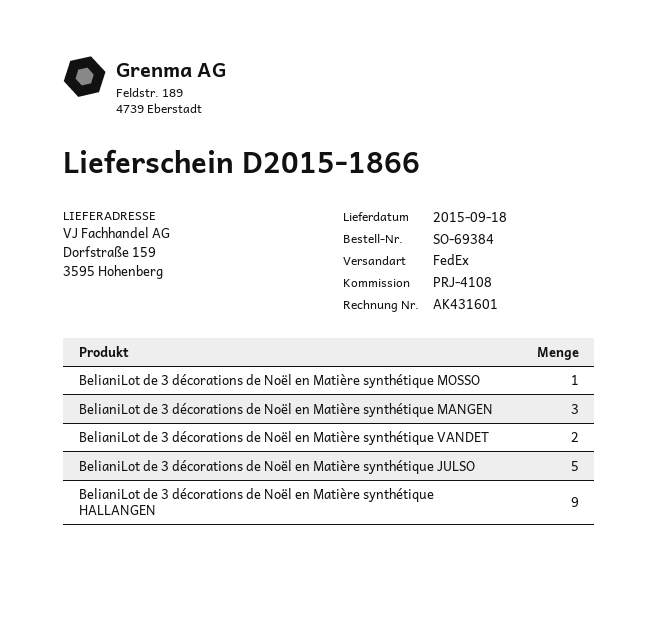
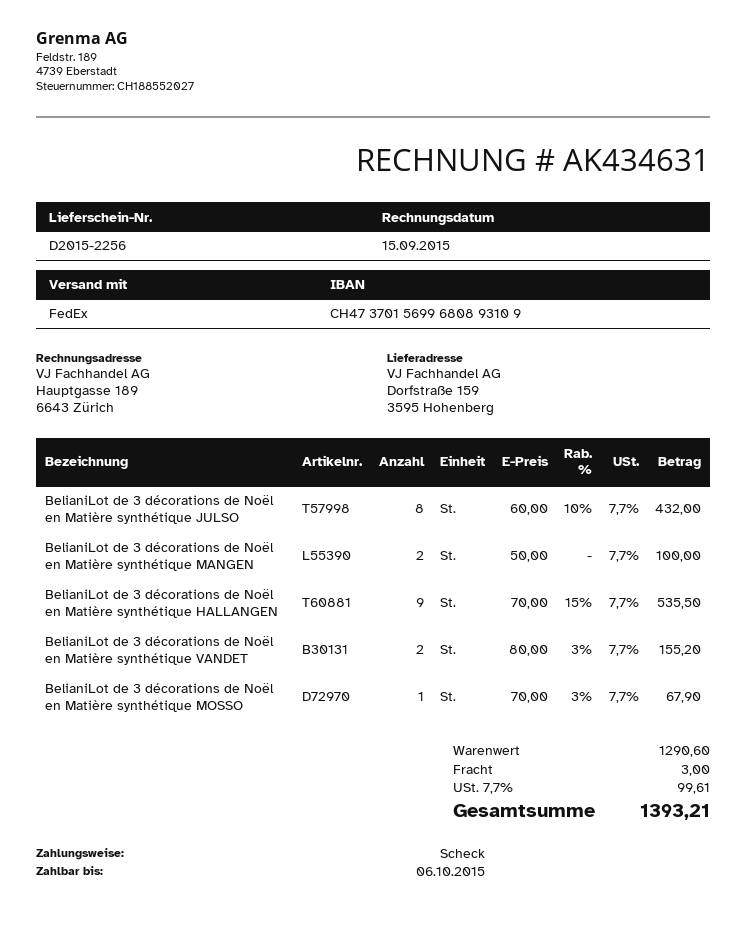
delivery note number: D2015-1866 -> D2015-2256
invoice number: AK431601 -> AK434631
BelianiLot de 3 décorations de Noël en Matière synthétique MANGEN: 3 -> 2
BelianiLot de 3 décorations de Noël en Matière synthétique JULSO: 5 -> 8

